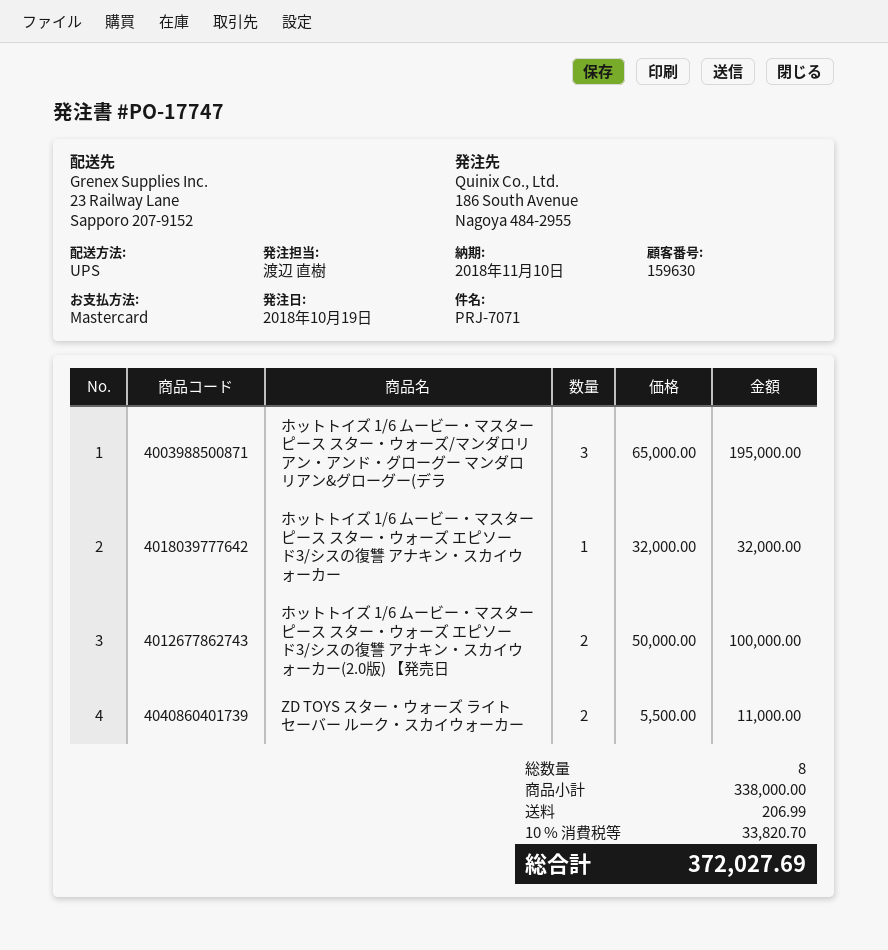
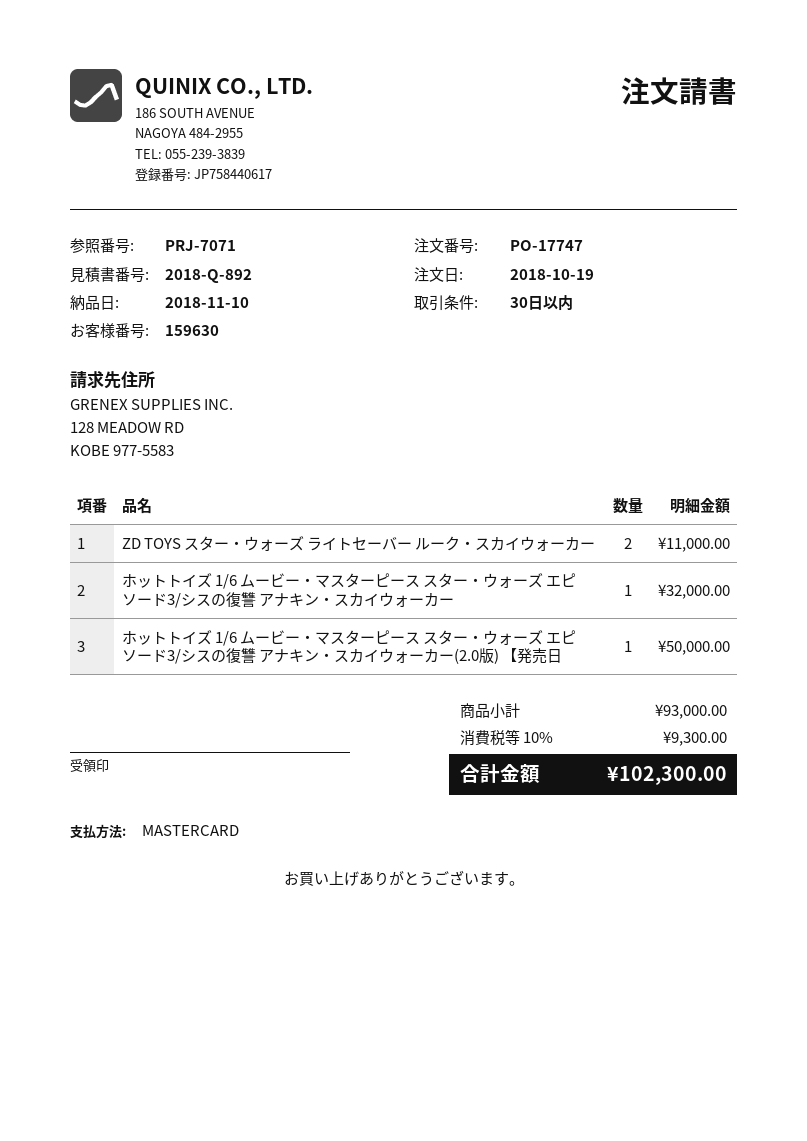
ホットトイズ 1/6 ムービー・マスターピース スター・ウォーズ/マンダロリアン・アンド・グローグー マンダロリアン&グローグー(デラ: 3 for 195000.00 -> none
ホットトイズ 1/6 ムービー・マスターピース スター・ウォーズ エピソード3/シスの復讐 アナキン・スカイウォーカー(2.0版) 【発売日: 2 for 100000.00 -> 1 for 50000.00
subtotal: 338000.00 -> 93000.00
shipping: 206.99 -> none
tax: 10% = 33820.70 -> 10% = 9300.00
total: 372027.69 -> 102300.00

